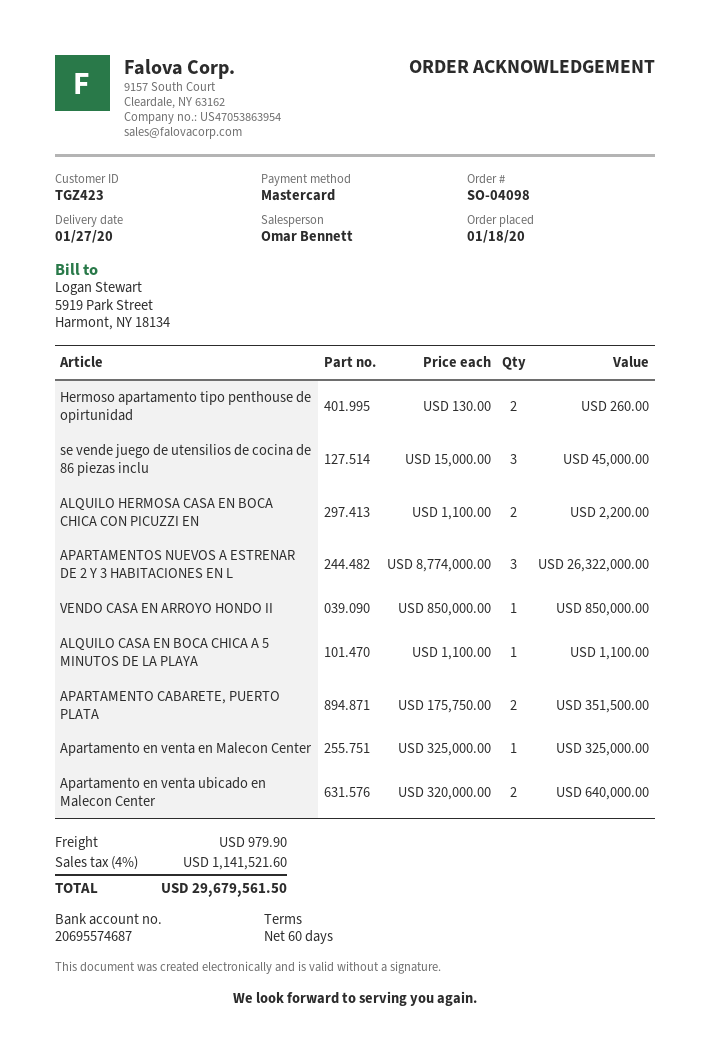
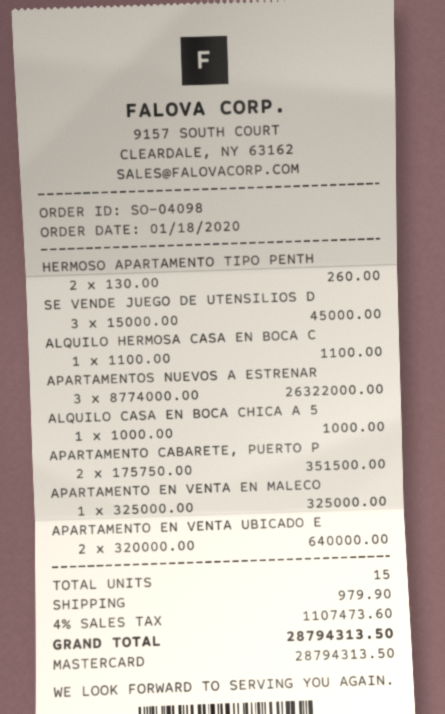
ALQUILO HERMOSA CASA EN BOCA CHICA CON PICUZZI EN: 2 x 1100.00 = 2200.00 -> 1 x 1100.00 = 1100.00
VENDO CASA EN ARROYO HONDO II: 1 x 850000.00 = 850000.00 -> none
ALQUILO CASA EN BOCA CHICA A 5 MINUTOS DE LA PLAYA: 1 x 1100.00 = 1100.00 -> 1 x 1000.00 = 1000.00
tax: 4% = 1141521.60 -> 4% = 1107473.60
total: 29679561.50 -> 28794313.50

